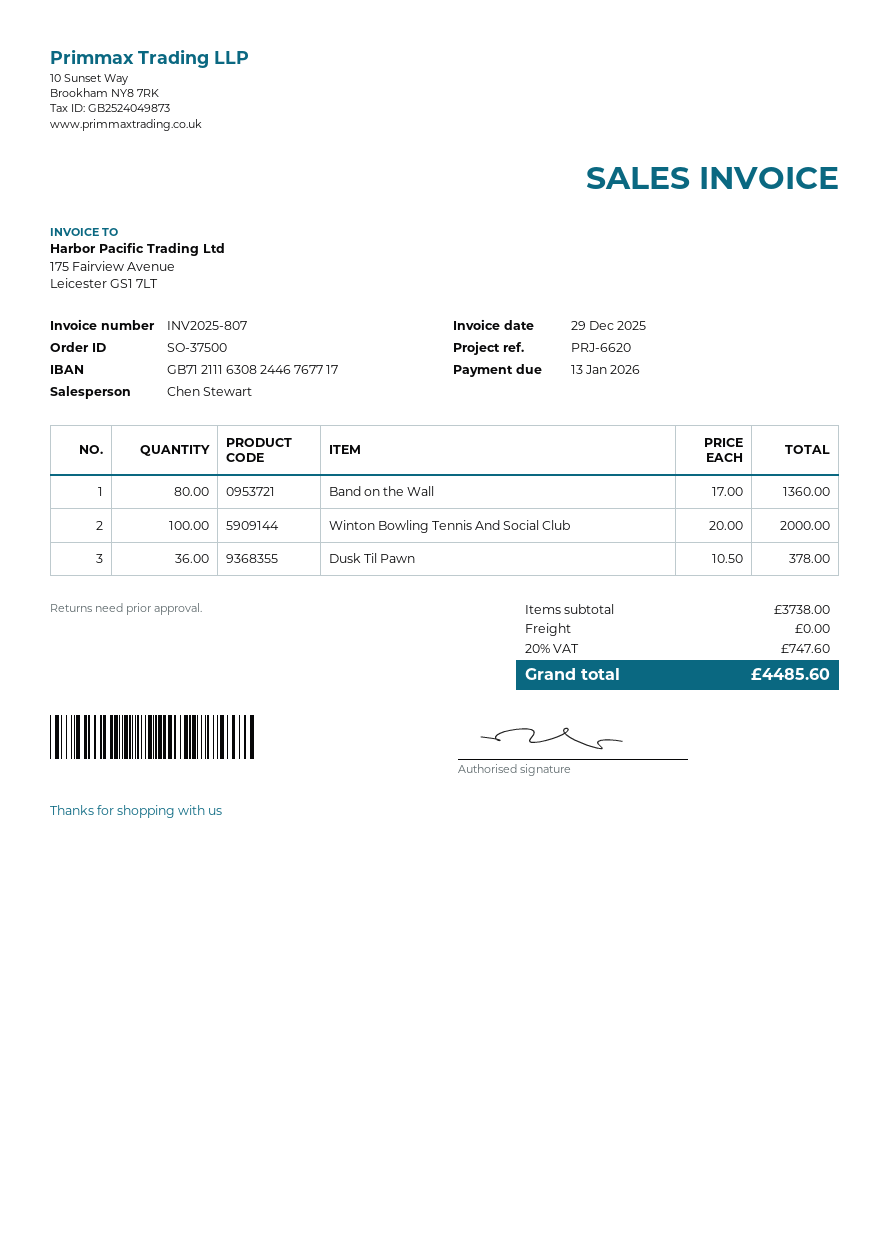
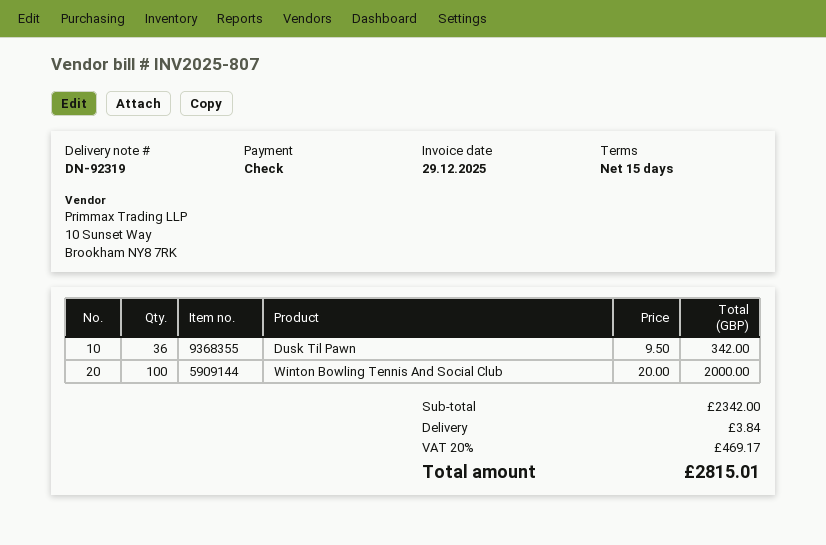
Band on the Wall: 80 x 17.00 = 1360.00 -> none
Dusk Til Pawn: 36 x 10.50 = 378.00 -> 36 x 9.50 = 342.00
subtotal: 3738.00 -> 2342.00
shipping: 0.00 -> 3.84
tax: 20% = 747.60 -> 20% = 469.17
total: 4485.60 -> 2815.01

